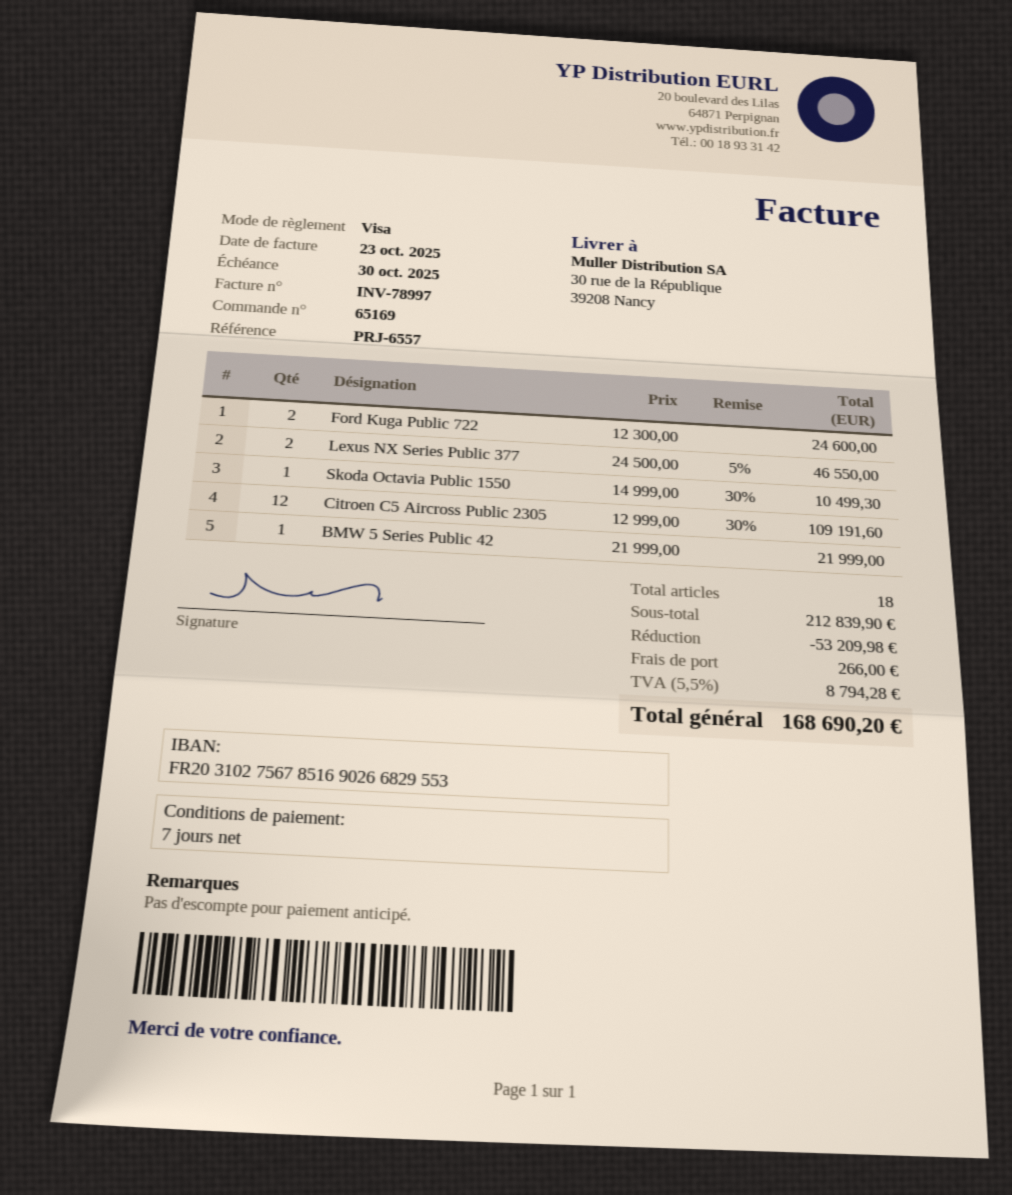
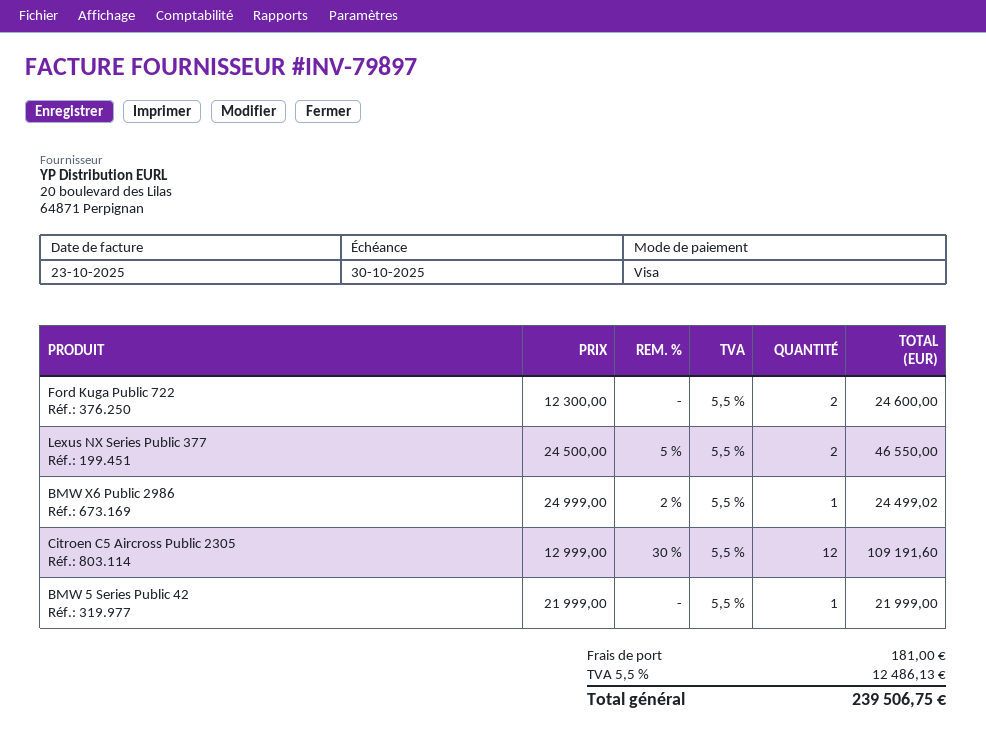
invoice number: INV-78997 -> INV-79897
Skoda Octavia Public 1550: 1 x 14999.00 - 30% = 10499.30 -> none
BMW X6 Public 2986: none -> 1 x 24999.00 - 2% = 24499.02
discount: 53209.98 -> none
shipping: 266.00 -> 181.00
tax: 5.5% = 8794.28 -> 5.5% = 12486.13
total: 168690.20 -> 239506.75

